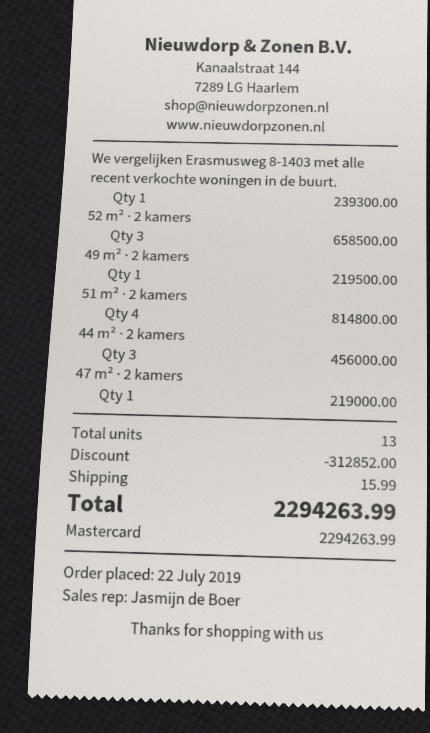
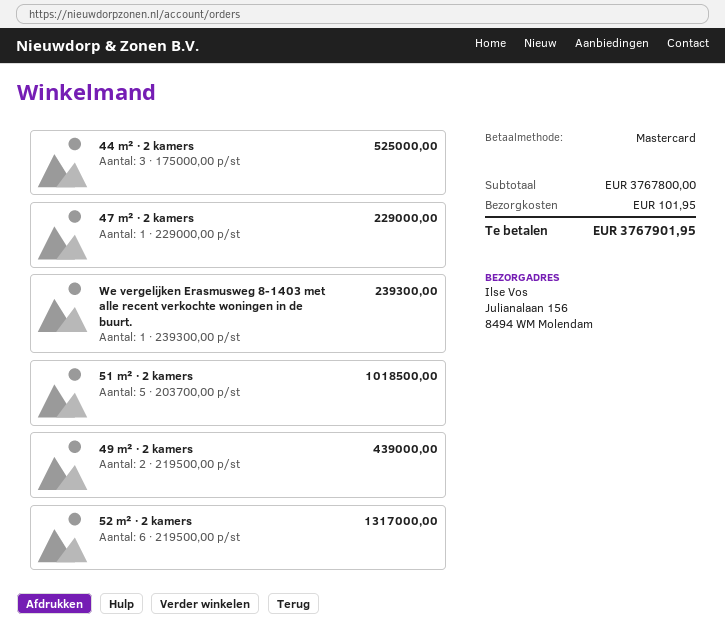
52 m² · 2 kamers: 3 for 658500.00 -> 6 for 1317000.00
49 m² · 2 kamers: 1 for 219500.00 -> 2 for 439000.00
51 m² · 2 kamers: 4 for 814800.00 -> 5 for 1018500.00
44 m² · 2 kamers: 3 for 456000.00 -> 3 for 525000.00
47 m² · 2 kamers: 1 for 219000.00 -> 1 for 229000.00
discount: 312852.00 -> none
shipping: 15.99 -> 101.95
total: 2294263.99 -> 3767901.95

